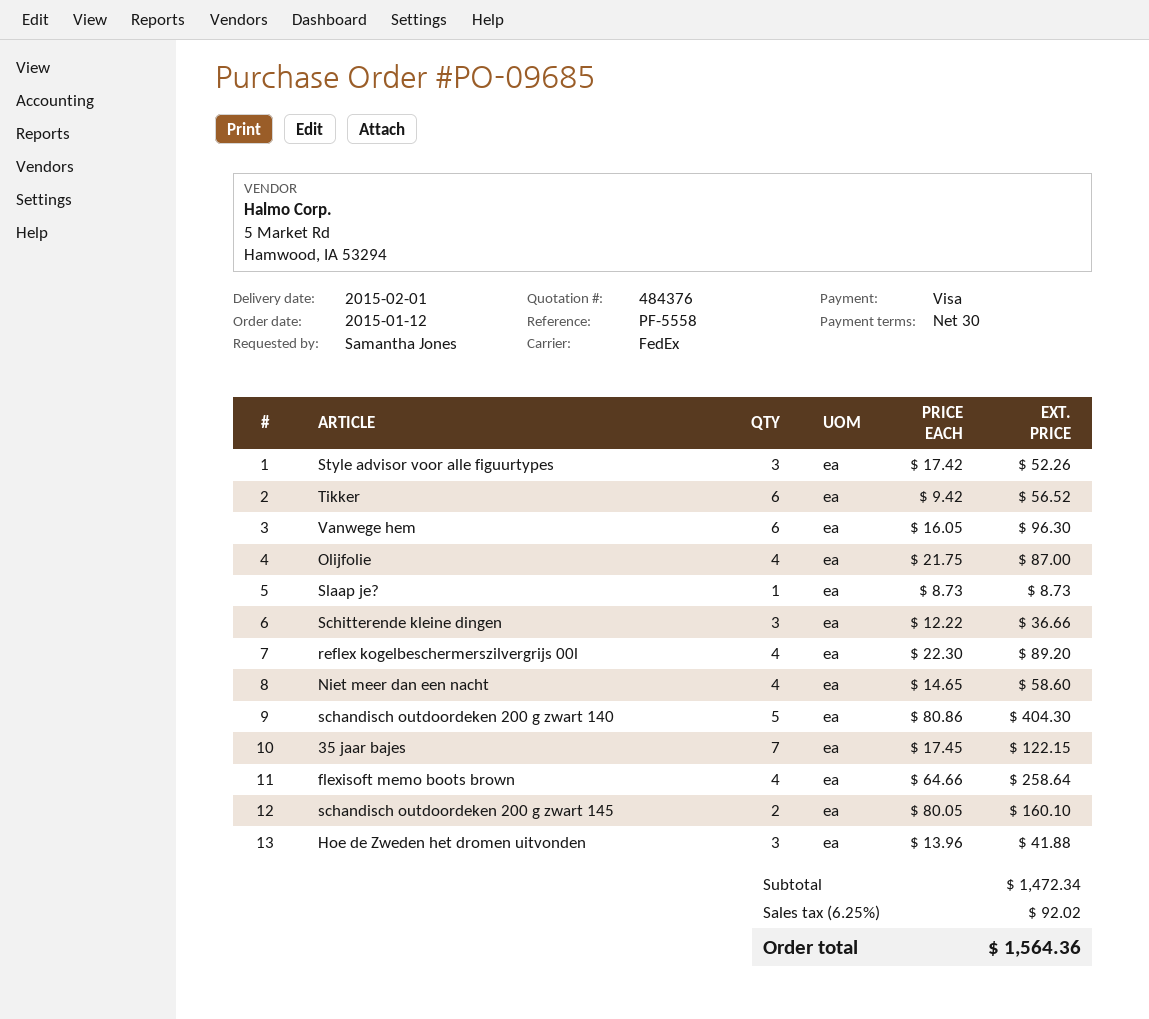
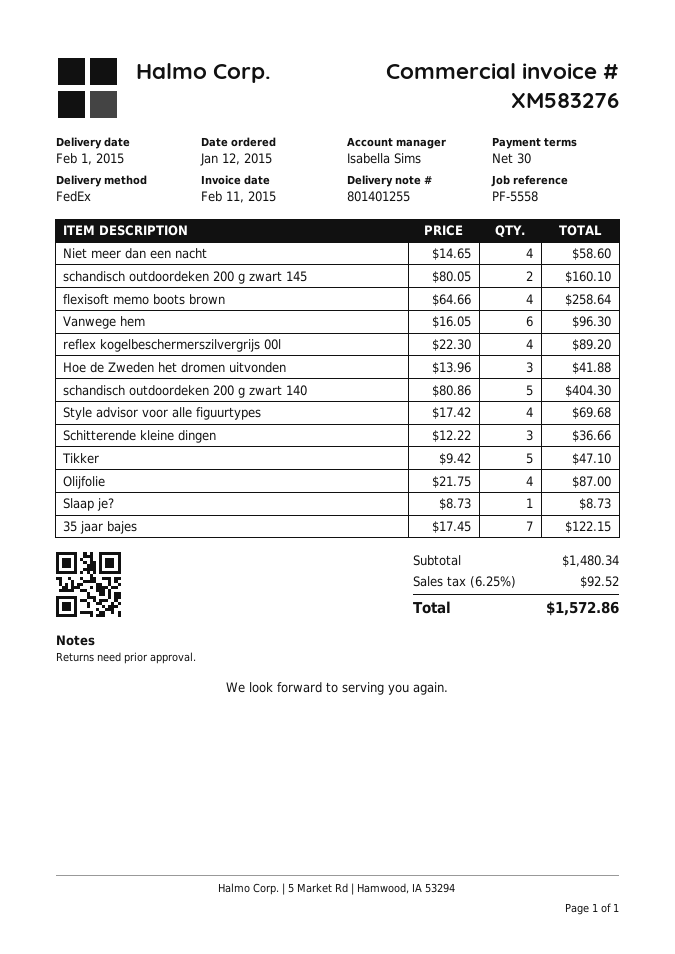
Style advisor voor alle figuurtypes: 3 x 17.42 = 52.26 -> 4 x 17.42 = 69.68
Tikker: 6 x 9.42 = 56.52 -> 5 x 9.42 = 47.10
subtotal: 1472.34 -> 1480.34
tax: 6.25% = 92.02 -> 6.25% = 92.52
total: 1564.36 -> 1572.86

